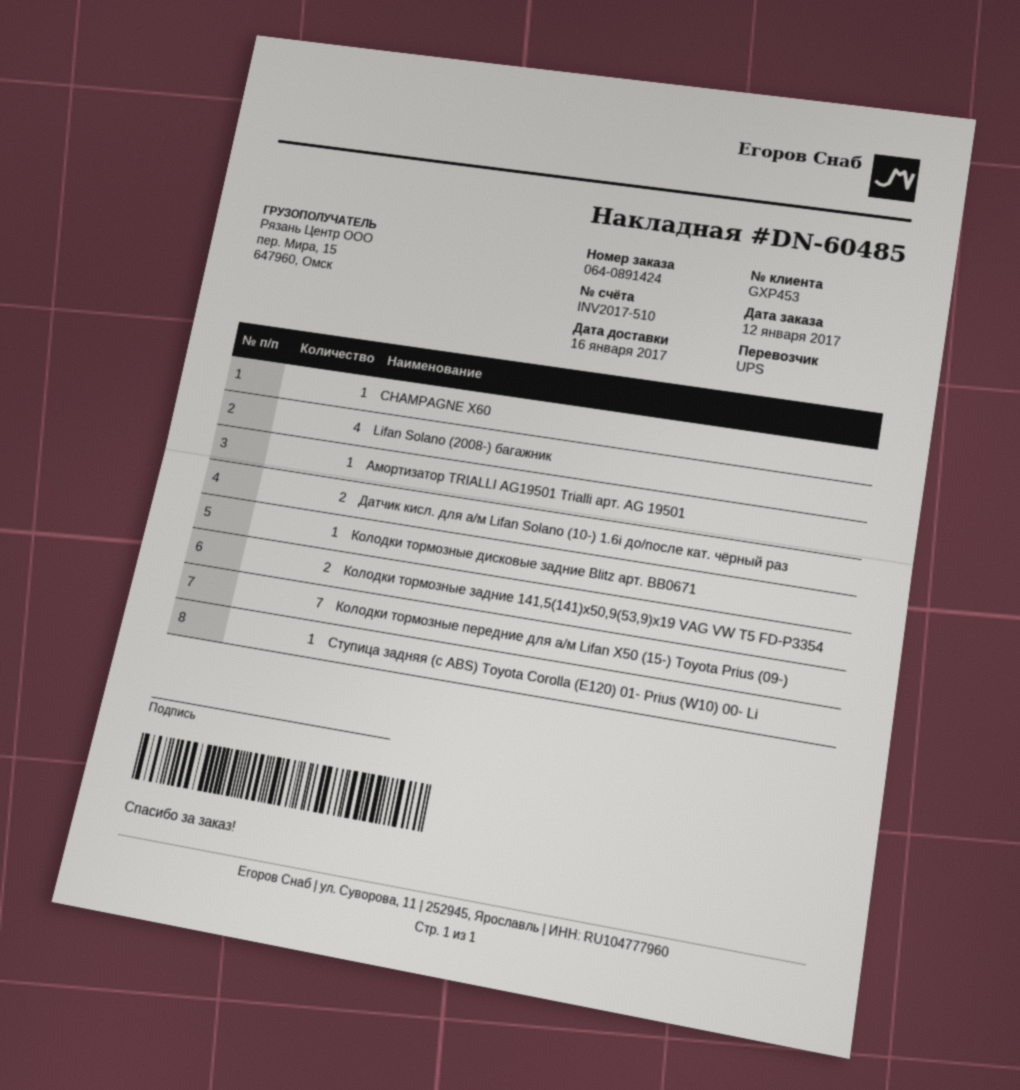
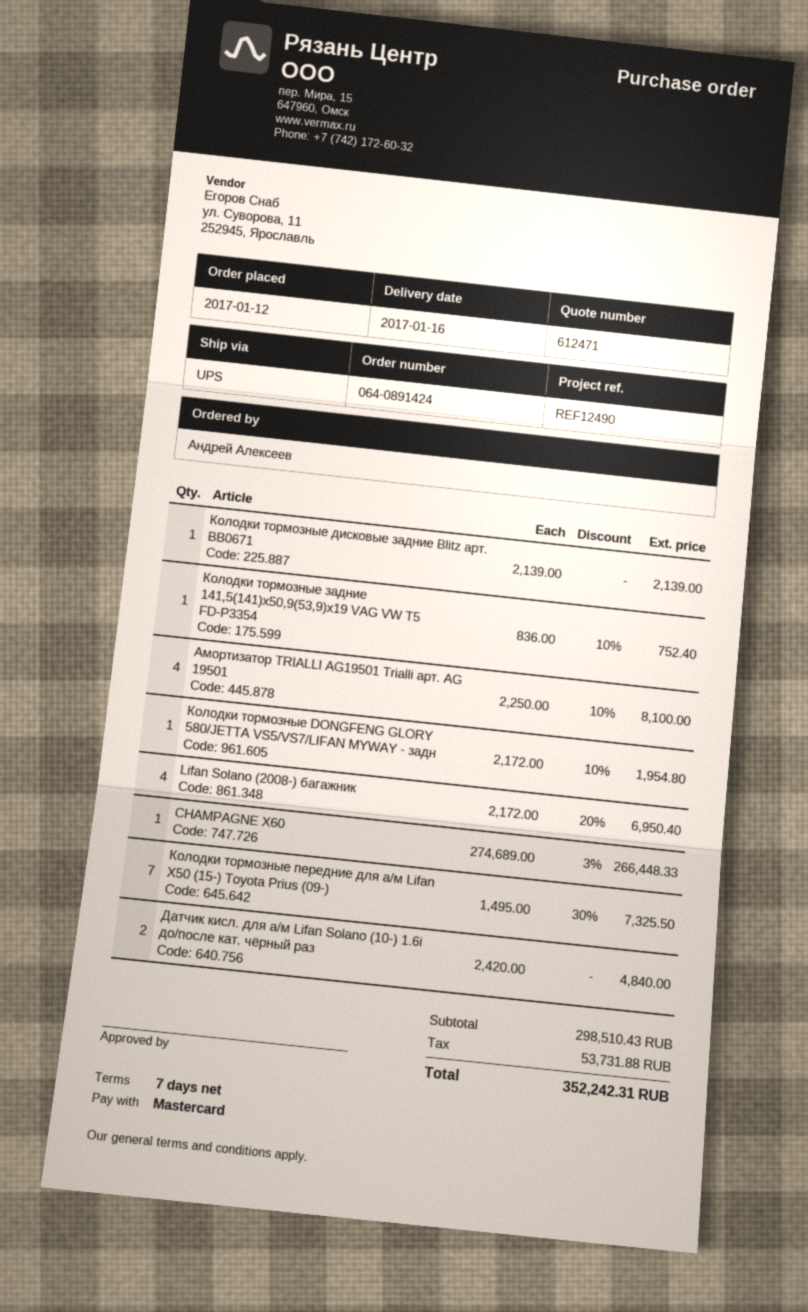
Амортизатор TRIALLI AG19501 Trialli арт. AG 19501: 1 -> 4
Колодки тормозные задние 141,5(141)х50,9(53,9)х19 VAG VW T5 FD-P3354: 2 -> 1
Ступица задняя (с ABS) Toyota Corolla (E120) 01- Prius (W10) 00- Li: 1 -> none
Колодки тормозные DONGFENG GLORY 580/JETTA VS5/VS7/LIFAN MYWAY - задн: none -> 1

